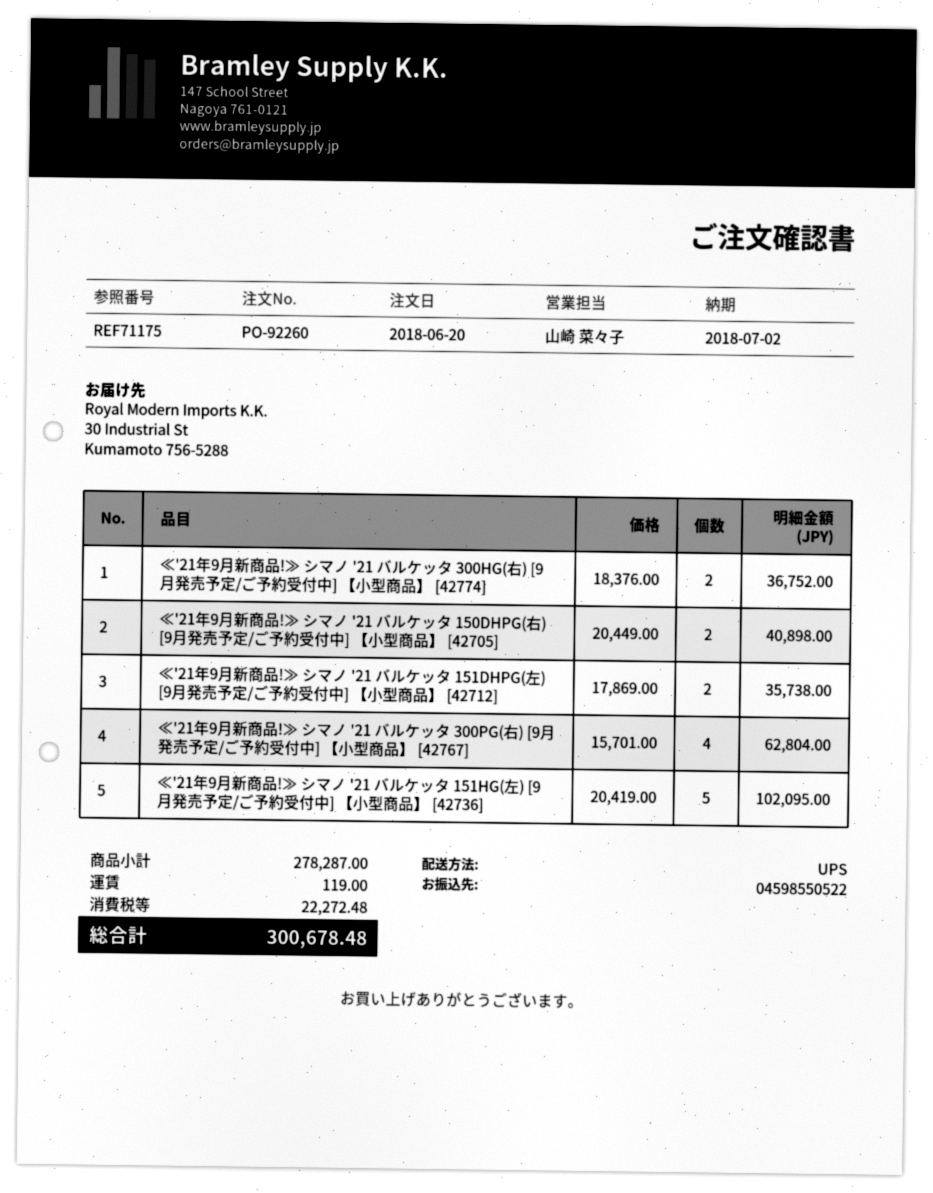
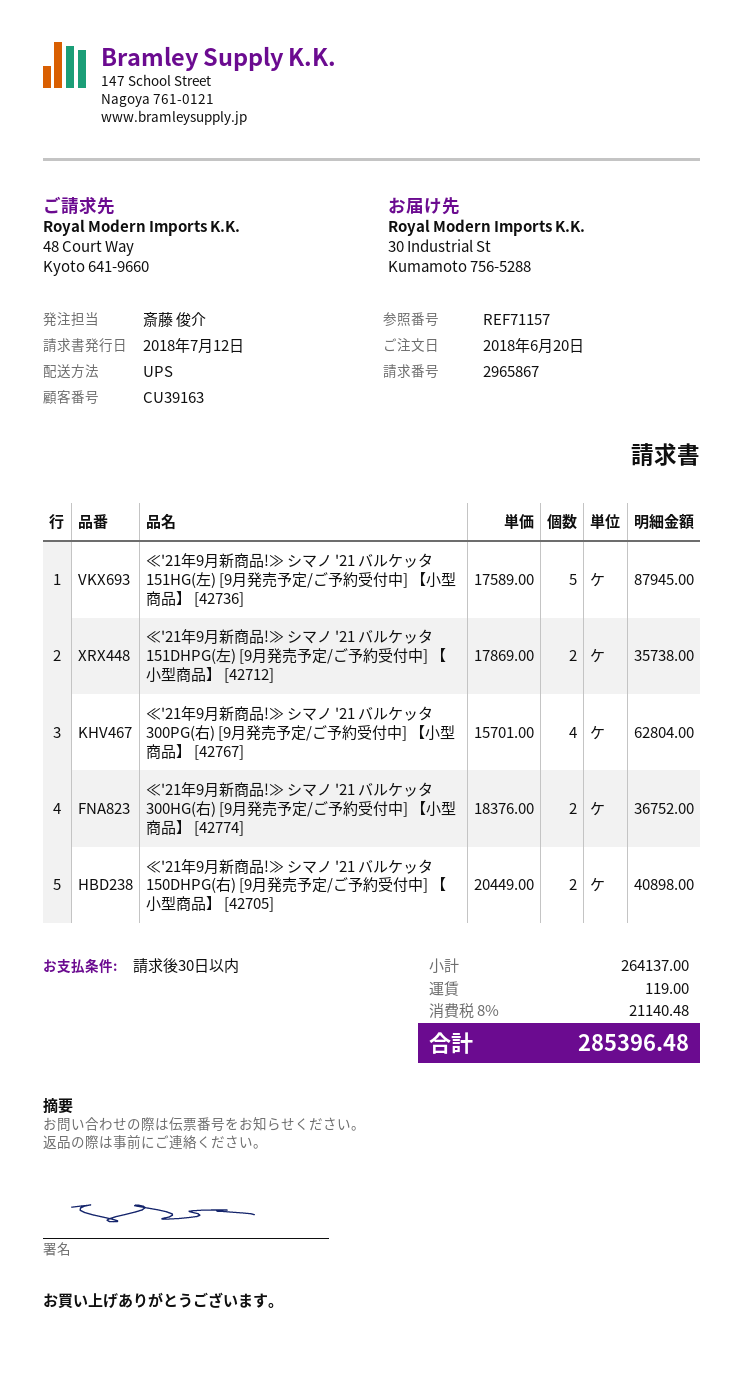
reference: REF71175 -> REF71157
≪'21年9月新商品!≫ シマノ '21 バルケッタ 151HG(左) [9月発売予定/ご予約受付中] 【小型商品】 [42736]: 5 x 20419.00 = 102095.00 -> 5 x 17589.00 = 87945.00
subtotal: 278287.00 -> 264137.00
tax: 22272.48 -> 21140.48
total: 300678.48 -> 285396.48

